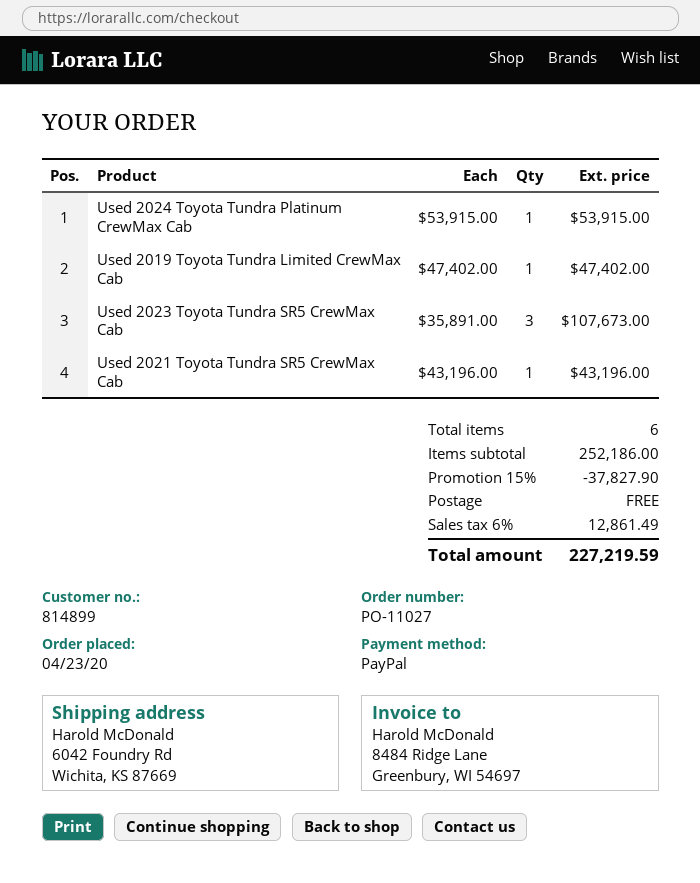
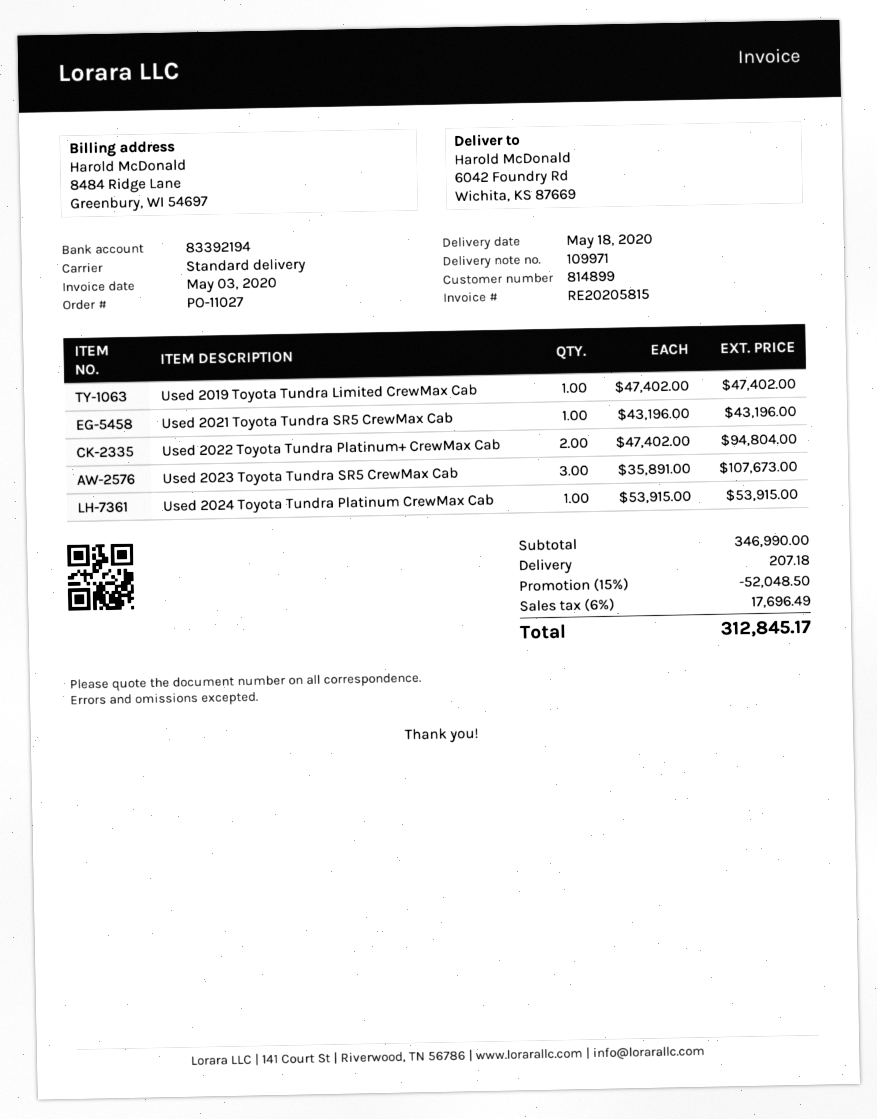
Used 2022 Toyota Tundra Platinum+ CrewMax Cab: none -> 2 x 47402.00 = 94804.00
subtotal: 252186.00 -> 346990.00
discount: 15% = 37827.90 -> 15% = 52048.50
shipping: 0.00 -> 207.18
tax: 6% = 12861.49 -> 6% = 17696.49
total: 227219.59 -> 312845.17

